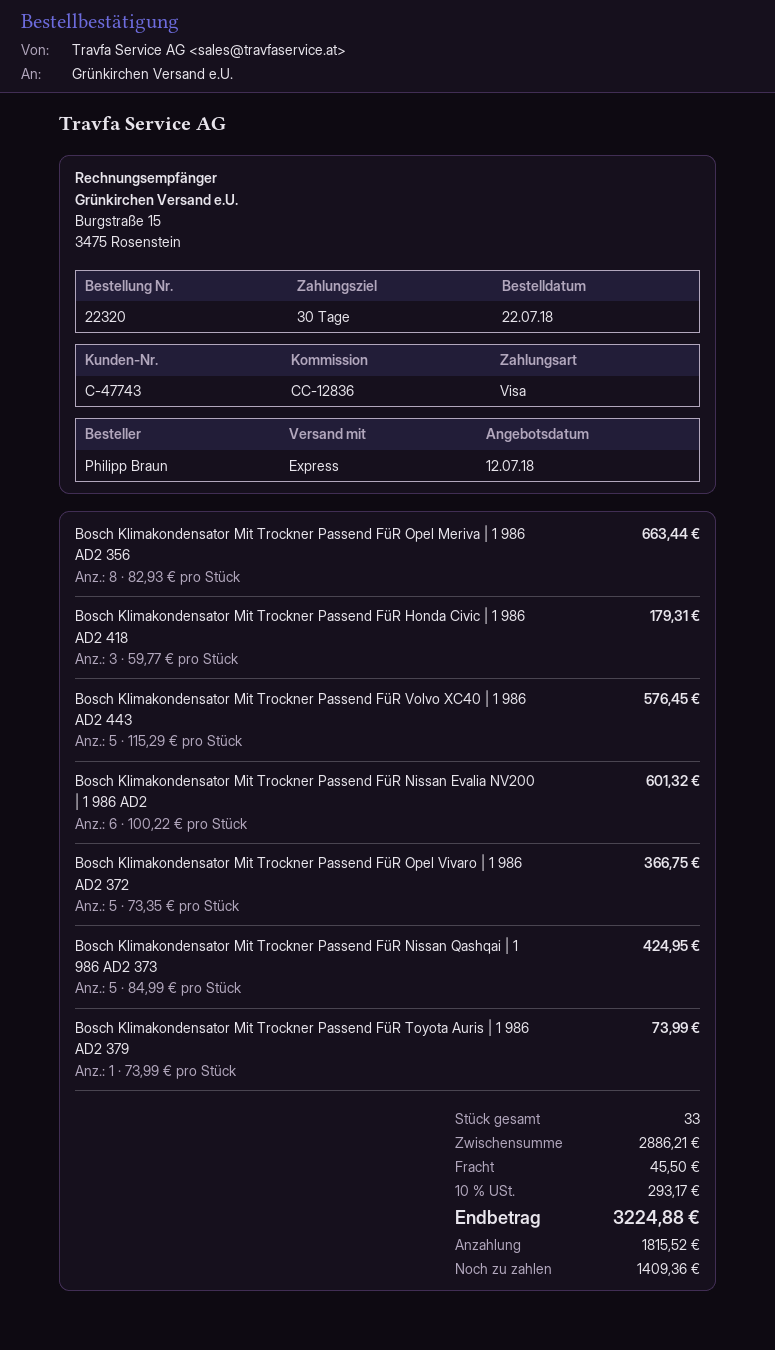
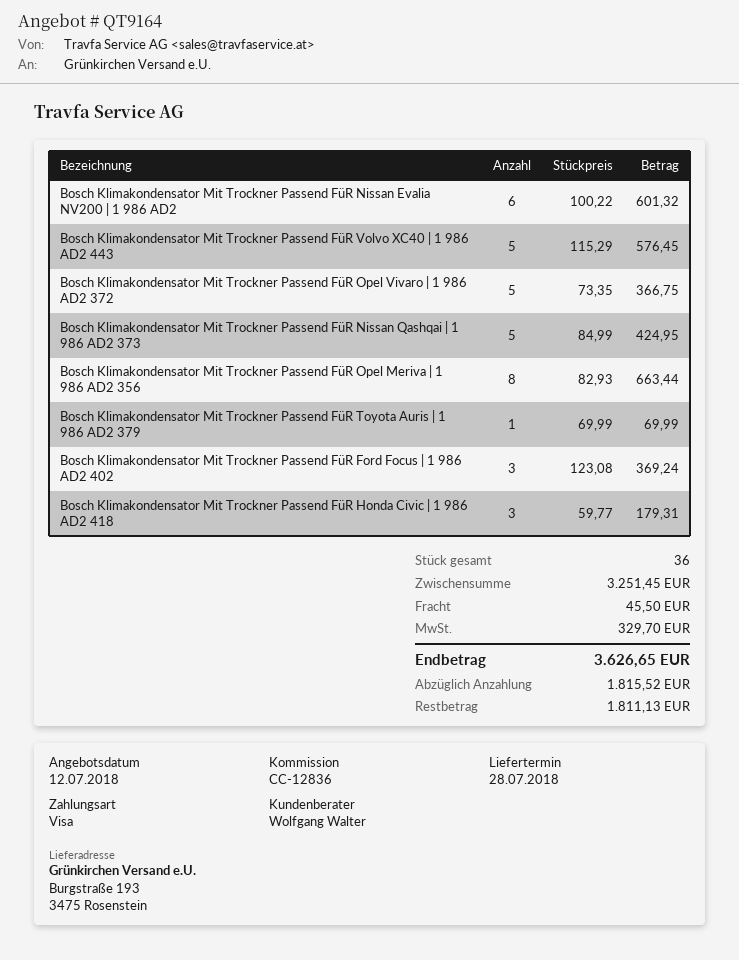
Bosch Klimakondensator Mit Trockner Passend FüR Toyota Auris | 1 986 AD2 379: 1 x 73.99 = 73.99 -> 1 x 69.99 = 69.99
Bosch Klimakondensator Mit Trockner Passend FüR Ford Focus | 1 986 AD2 402: none -> 3 x 123.08 = 369.24
total quantity: 33 -> 36
subtotal: 2886.21 -> 3251.45
tax: 293.17 -> 329.70
total: 3224.88 -> 3626.65
balance: 1409.36 -> 1811.13

